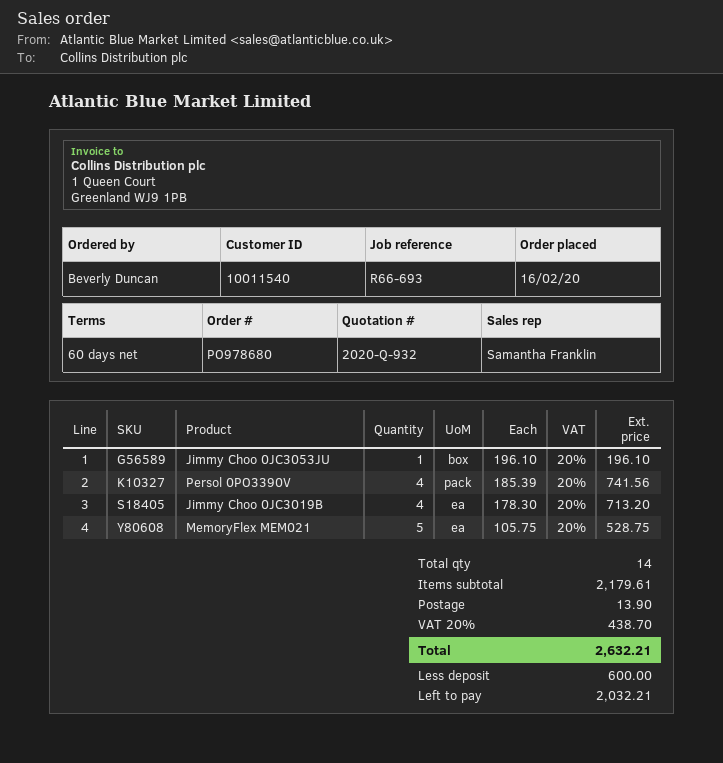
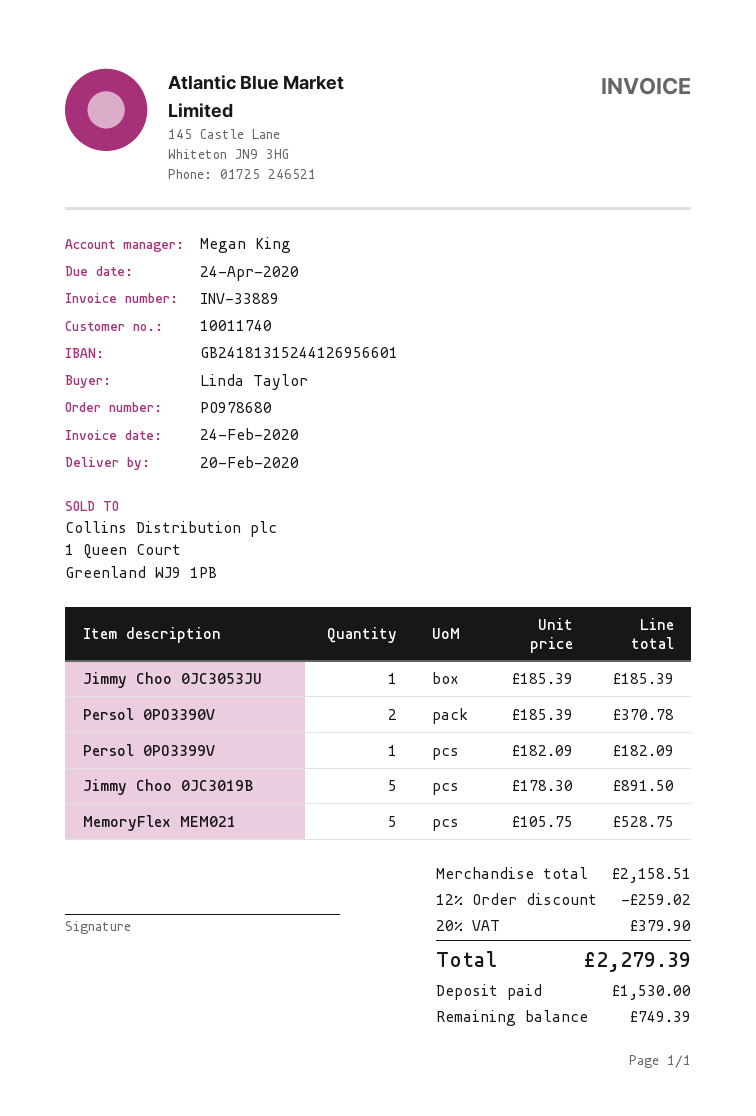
customer number: 10011540 -> 10011740
ordered by: Beverly Duncan -> Linda Taylor
sales rep: Samantha Franklin -> Megan King
Jimmy Choo 0JC3053JU: 1 x 196.10 = 196.10 -> 1 x 185.39 = 185.39
Persol 0PO3390V: 4 x 185.39 = 741.56 -> 2 x 185.39 = 370.78
Jimmy Choo 0JC3019B: 4 x 178.30 = 713.20 -> 5 x 178.30 = 891.50
Persol 0PO3399V: none -> 1 x 182.09 = 182.09
subtotal: 2179.61 -> 2158.51
discount: none -> 12% = 259.02
shipping: 13.90 -> none
tax: 20% = 438.70 -> 20% = 379.90
total: 2632.21 -> 2279.39
deposit: 600.00 -> 1530.00
balance: 2032.21 -> 749.39

